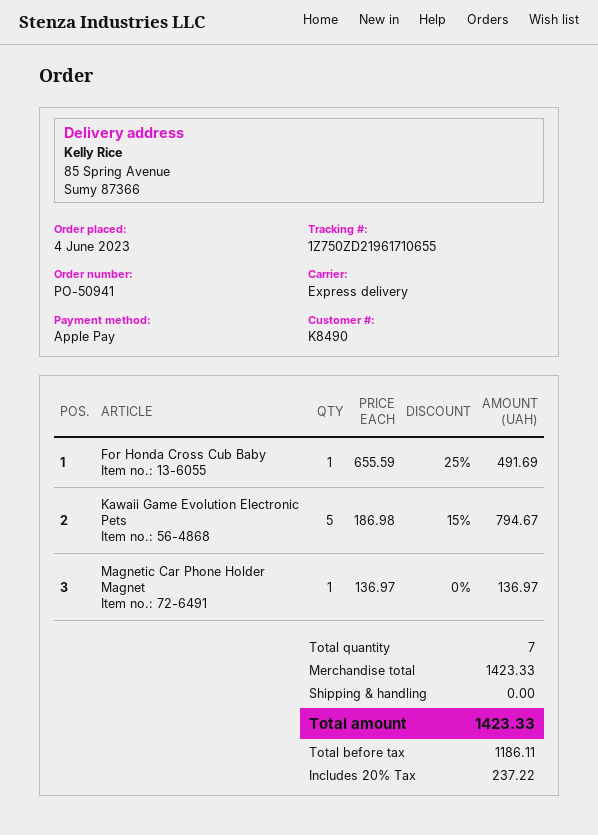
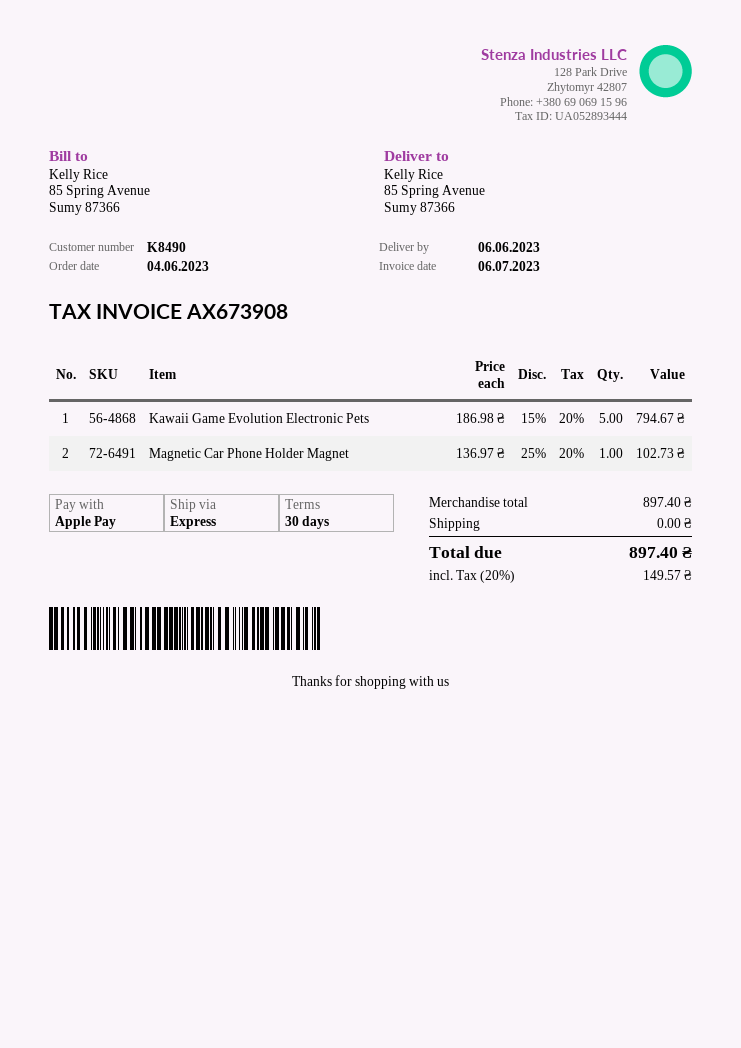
For Honda Cross Cub Baby: 1 x 655.59 - 25% = 491.69 -> none
Magnetic Car Phone Holder Magnet: 1 x 136.97 = 136.97 -> 1 x 136.97 - 25% = 102.73
subtotal: 1423.33 -> 897.40
tax: 20% = 237.22 -> 20% = 149.57
total: 1423.33 -> 897.40

